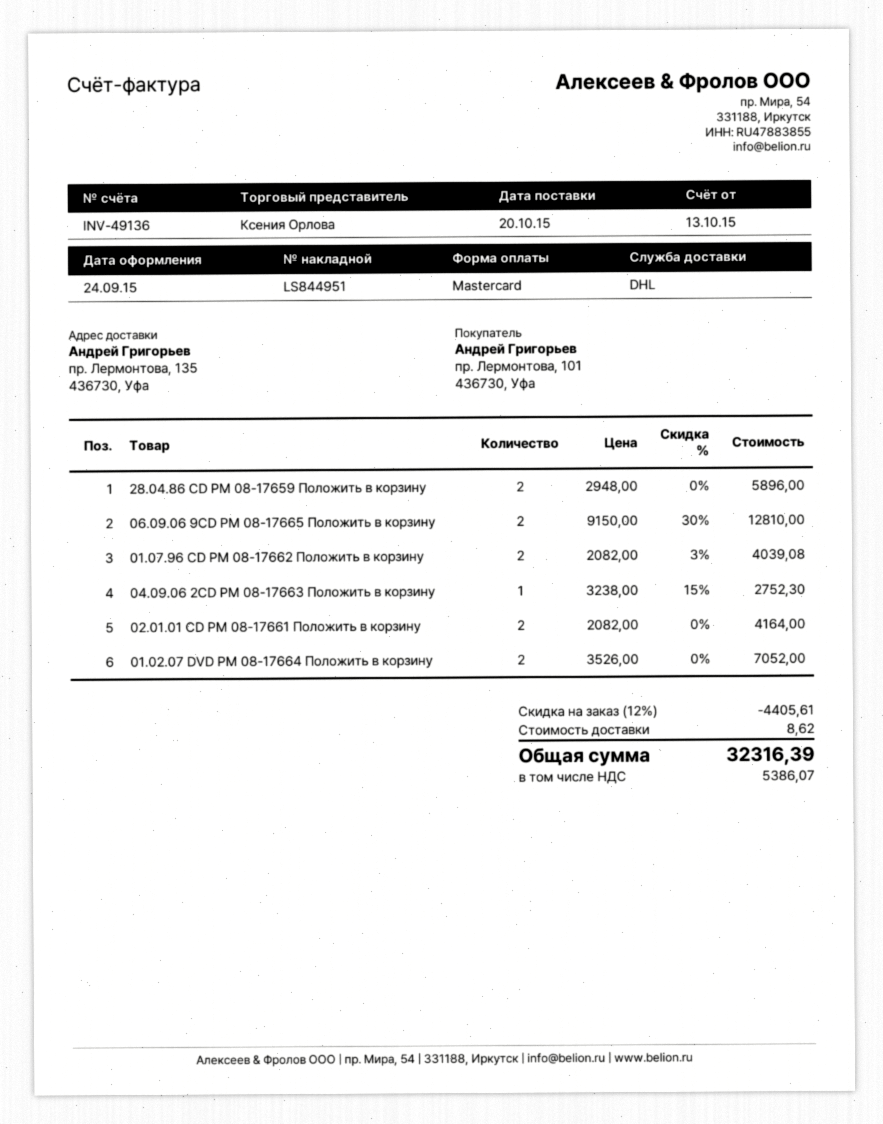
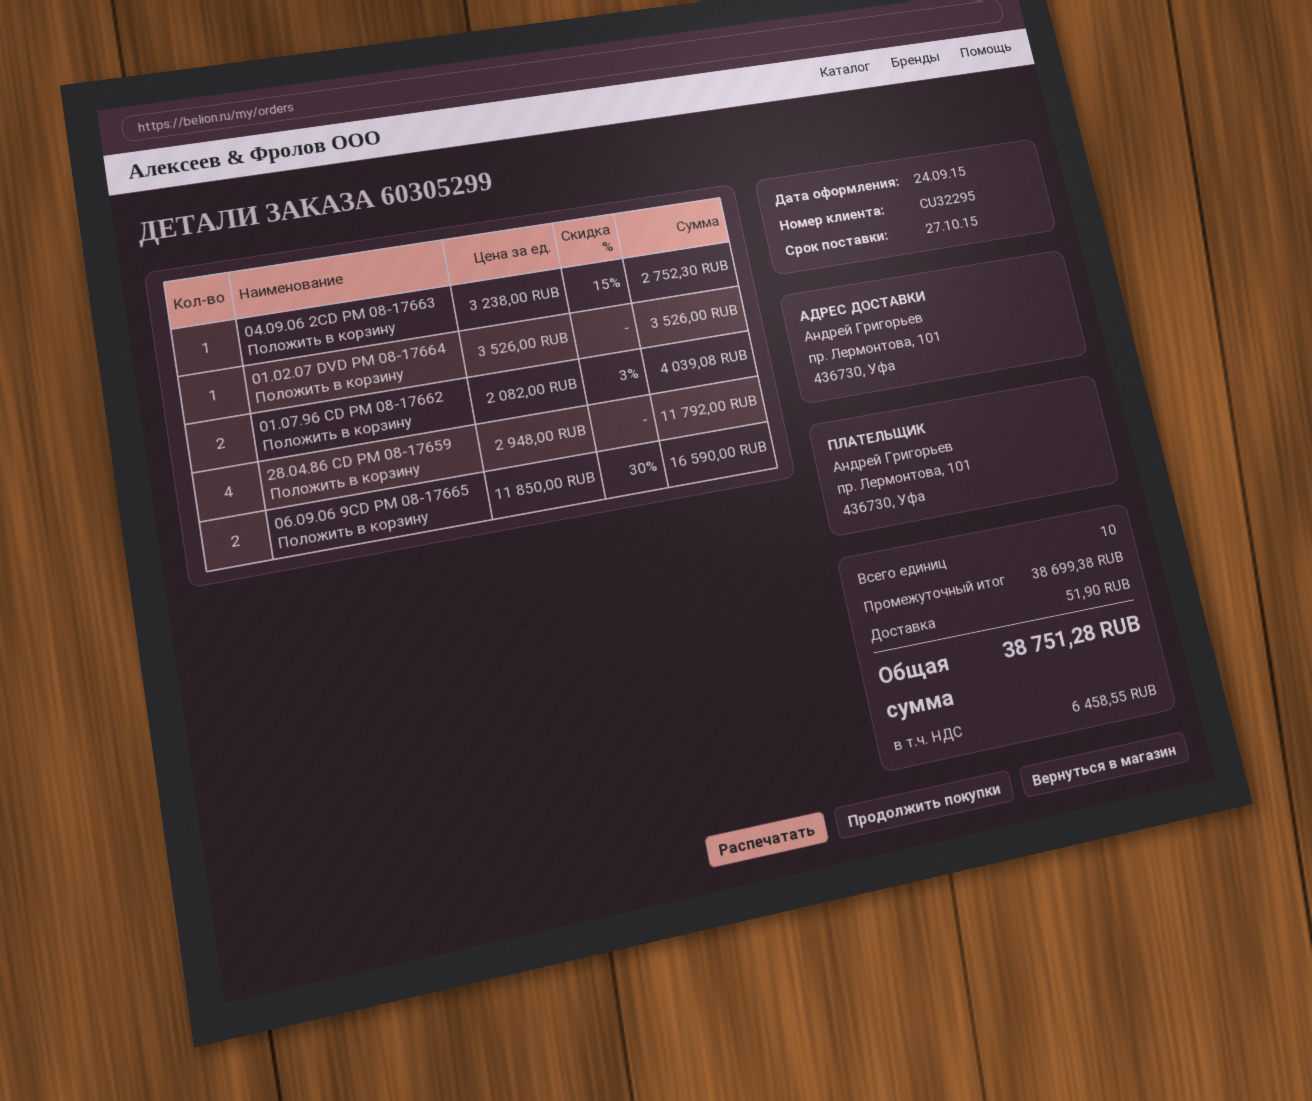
delivery date: 2015-10-20 -> 2015-10-27
ship to: пр. Лермонтова, 135, 436730, Уфа -> пр. Лермонтова, 101, 436730, Уфа
28.04.86 CD PM 08-17659 Положить в корзину: 2 x 2948.00 = 5896.00 -> 4 x 2948.00 = 11792.00
06.09.06 9CD PM 08-17665 Положить в корзину: 2 x 9150.00 - 30% = 12810.00 -> 2 x 11850.00 - 30% = 16590.00
02.01.01 CD PM 08-17661 Положить в корзину: 2 x 2082.00 = 4164.00 -> none
01.02.07 DVD PM 08-17664 Положить в корзину: 2 x 3526.00 = 7052.00 -> 1 x 3526.00 = 3526.00
discount: 12% = 4405.61 -> none
shipping: 8.62 -> 51.90
tax: 5386.07 -> 6458.55
total: 32316.39 -> 38751.28

